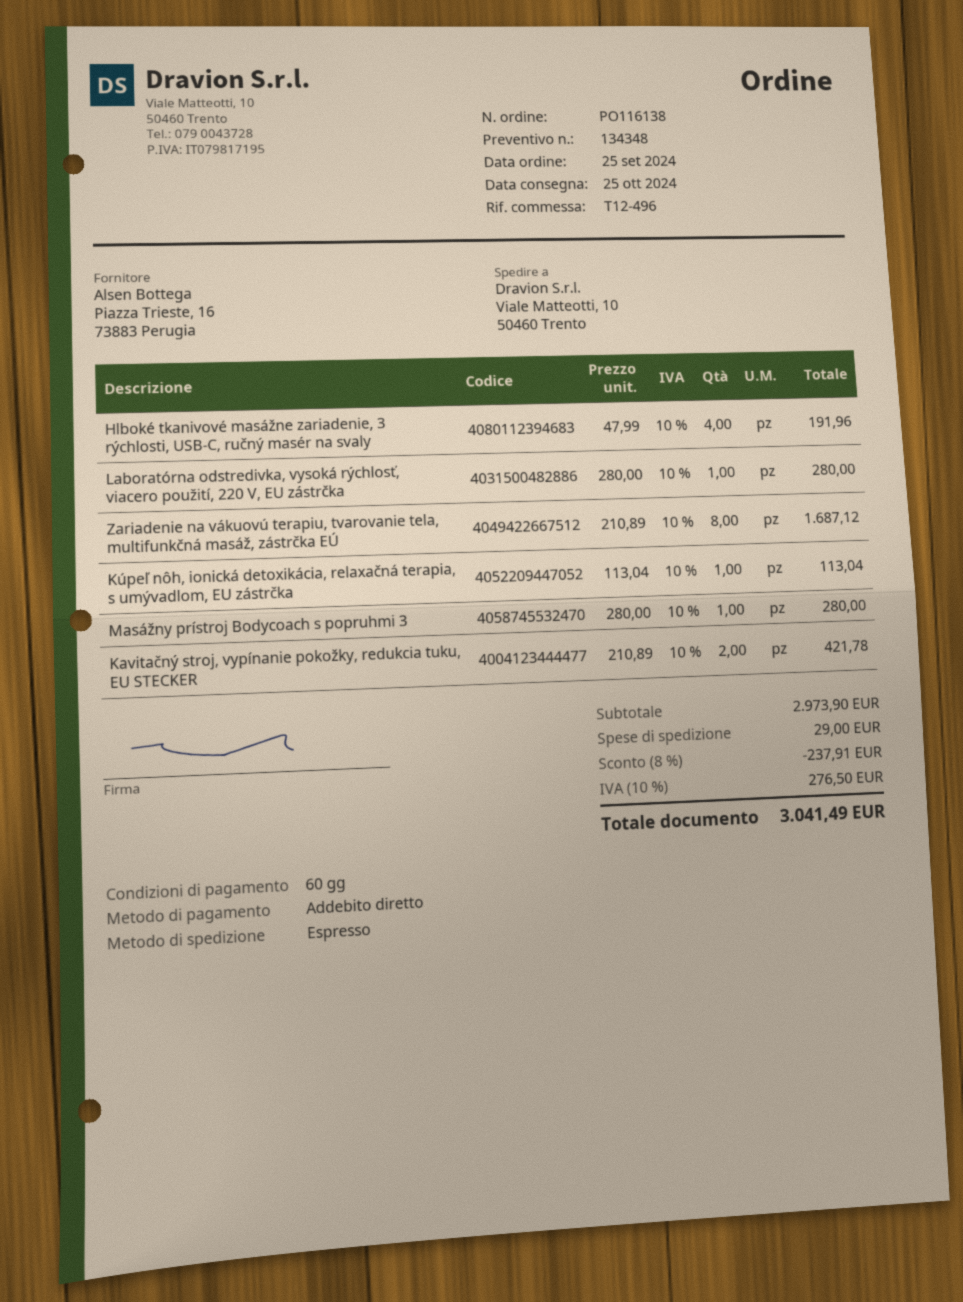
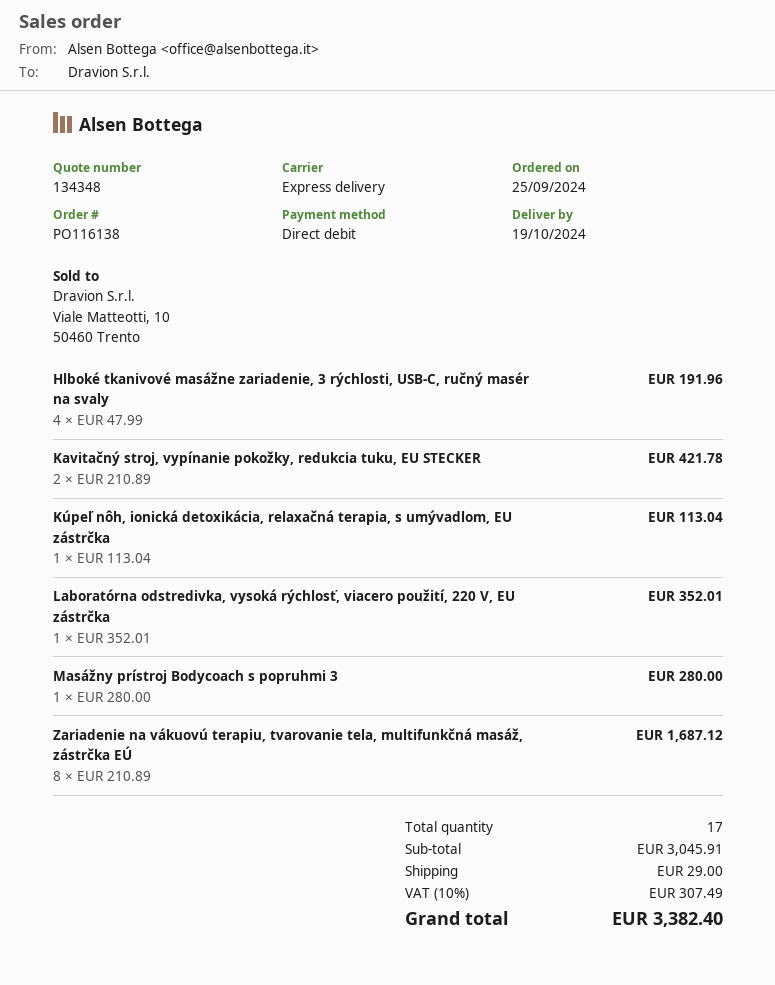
delivery date: 2024-10-25 -> 2024-10-19
Laboratórna odstredivka, vysoká rýchlosť, viacero použití, 220 V, EU zástrčka: 1 x 280.00 = 280.00 -> 1 x 352.01 = 352.01
subtotal: 2973.90 -> 3045.91
discount: 8% = 237.91 -> none
tax: 10% = 276.50 -> 10% = 307.49
total: 3041.49 -> 3382.40

